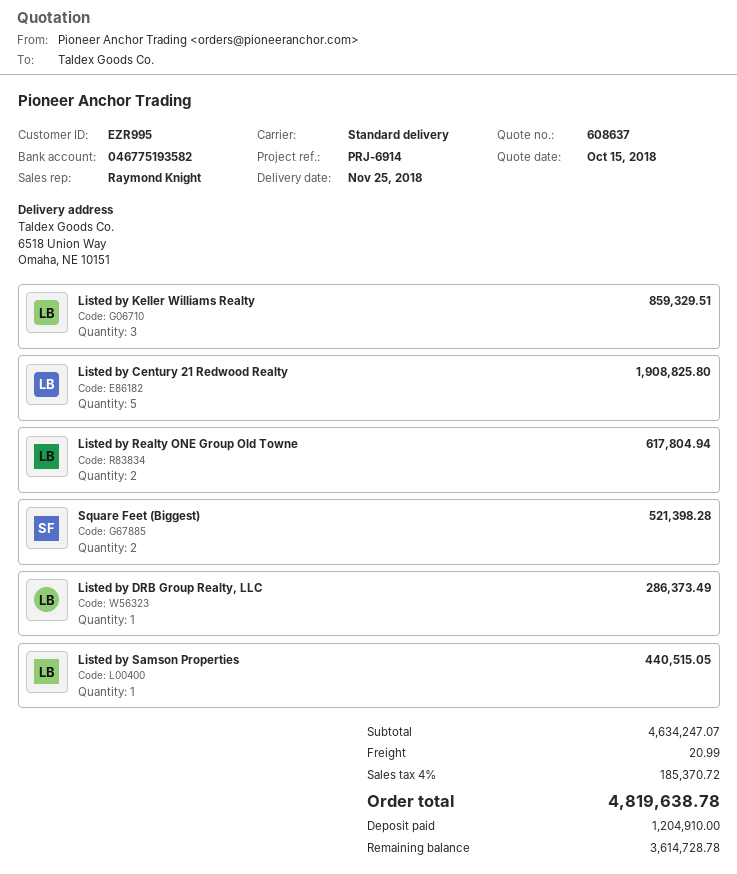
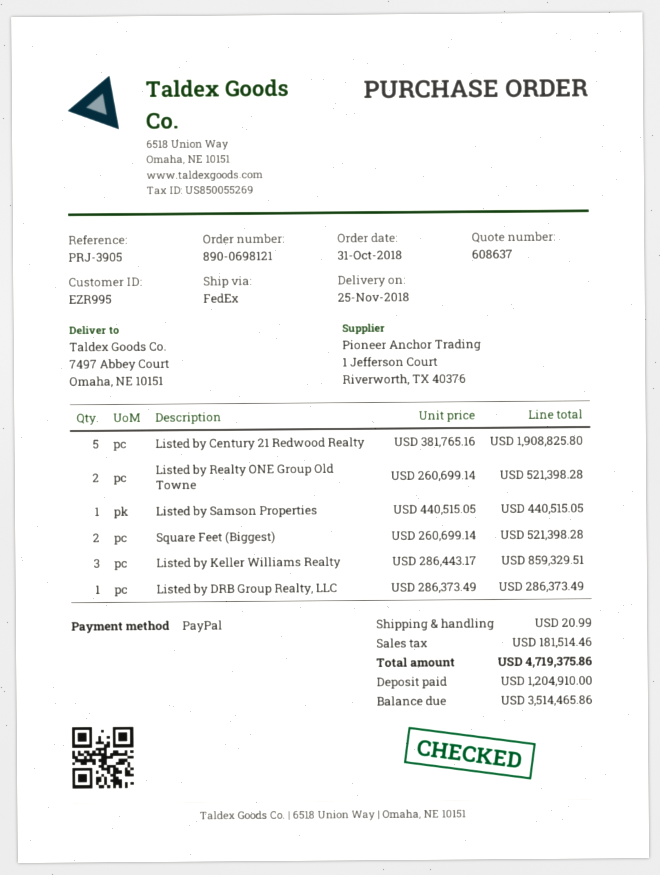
reference: PRJ-6914 -> PRJ-3905
shipping method: standard -> FedEx
ship to: 6518 Union Way, Omaha, NE 10151 -> 7497 Abbey Court, Omaha, NE 10151
Listed by Realty ONE Group Old Towne: 2 for 617804.94 -> 2 for 521398.28
tax: 185370.72 -> 181514.46
total: 4819638.78 -> 4719375.86
balance: 3614728.78 -> 3514465.86

